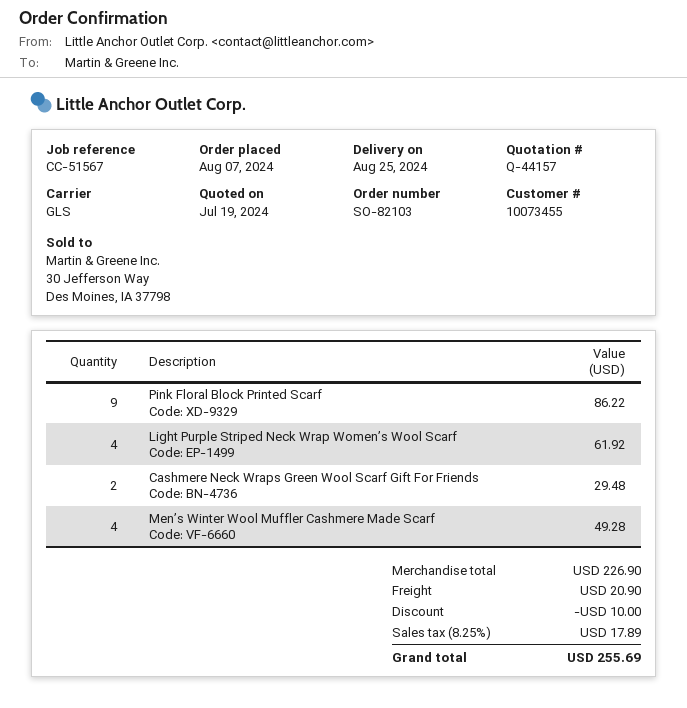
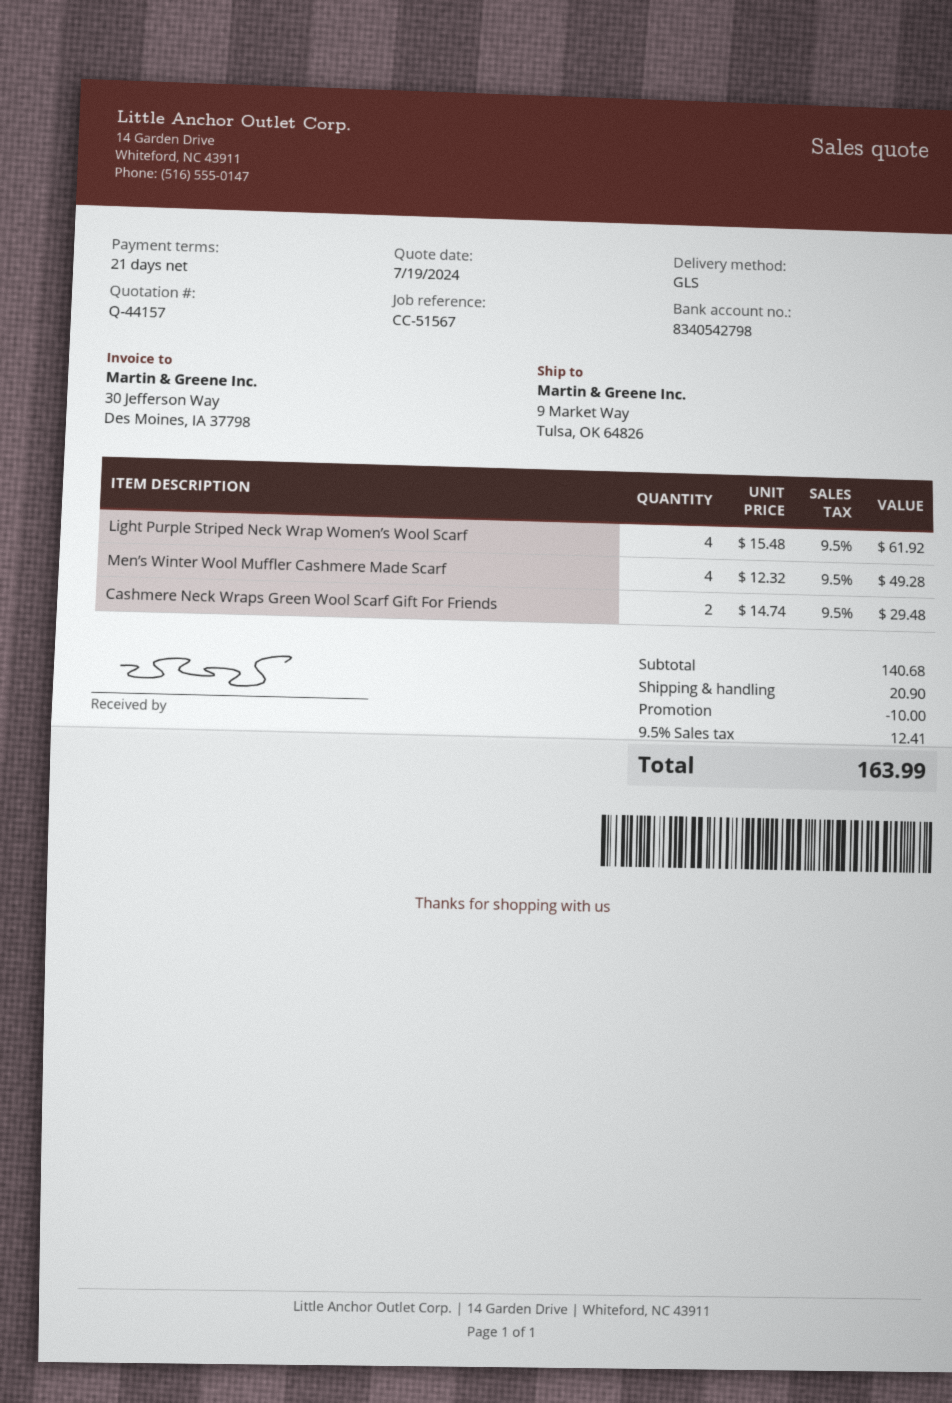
Pink Floral Block Printed Scarf: 9 for 86.22 -> none
subtotal: 226.90 -> 140.68
tax: 8.25% = 17.89 -> 9.5% = 12.41
total: 255.69 -> 163.99

